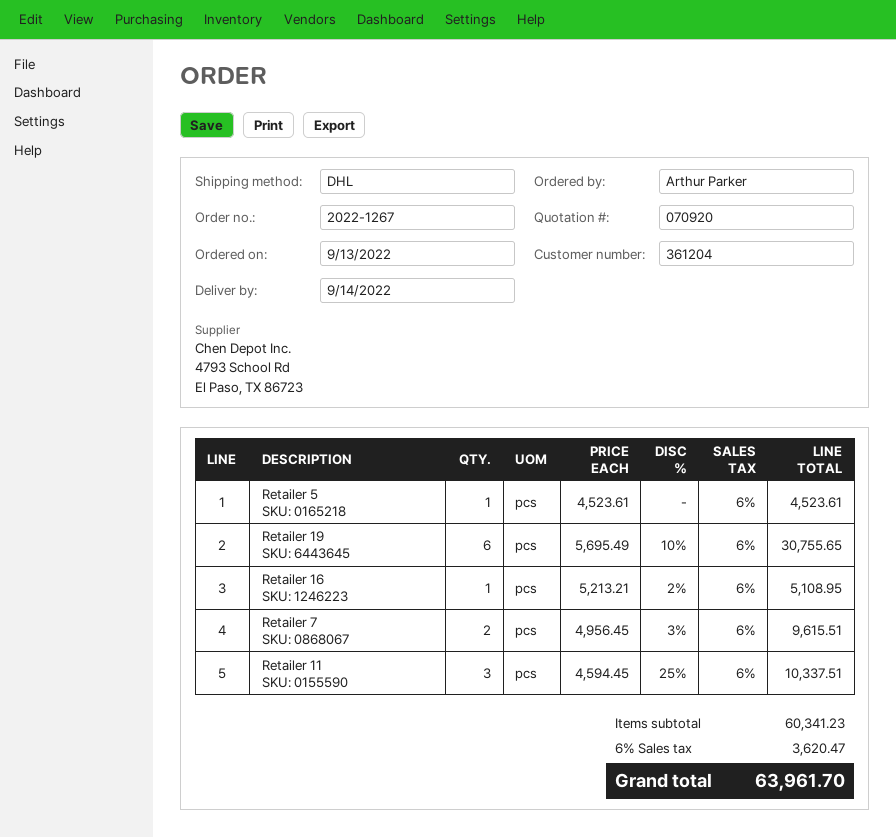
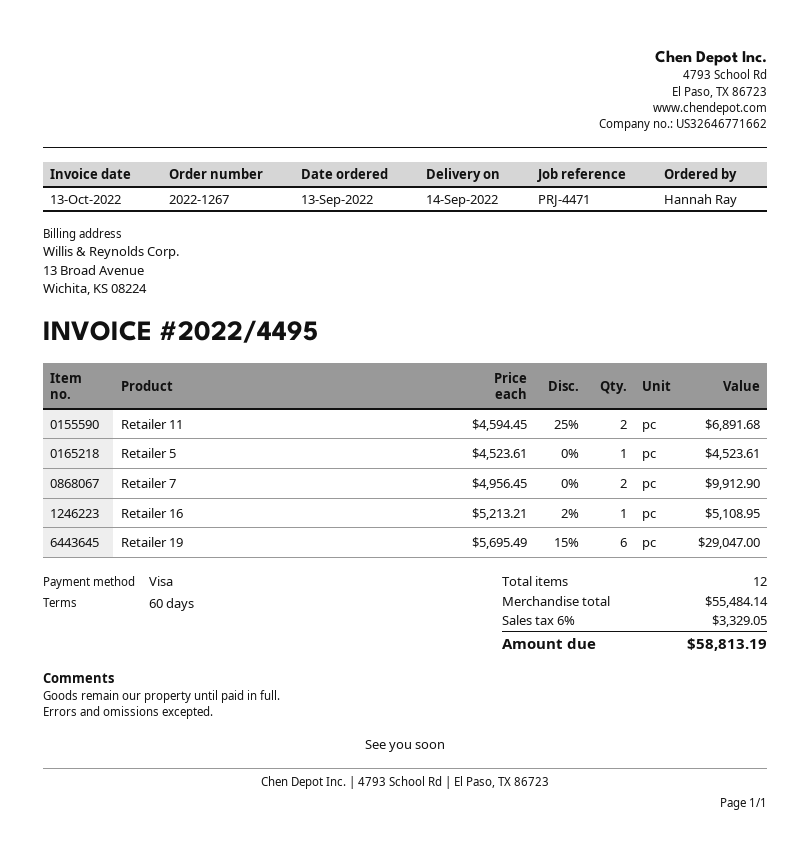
ordered by: Arthur Parker -> Hannah Ray
Retailer 19: 6 x 5695.49 - 10% = 30755.65 -> 6 x 5695.49 - 15% = 29047.00
Retailer 7: 2 x 4956.45 - 3% = 9615.51 -> 2 x 4956.45 = 9912.90
Retailer 11: 3 x 4594.45 - 25% = 10337.51 -> 2 x 4594.45 - 25% = 6891.68
subtotal: 60341.23 -> 55484.14
tax: 6% = 3620.47 -> 6% = 3329.05
total: 63961.70 -> 58813.19

